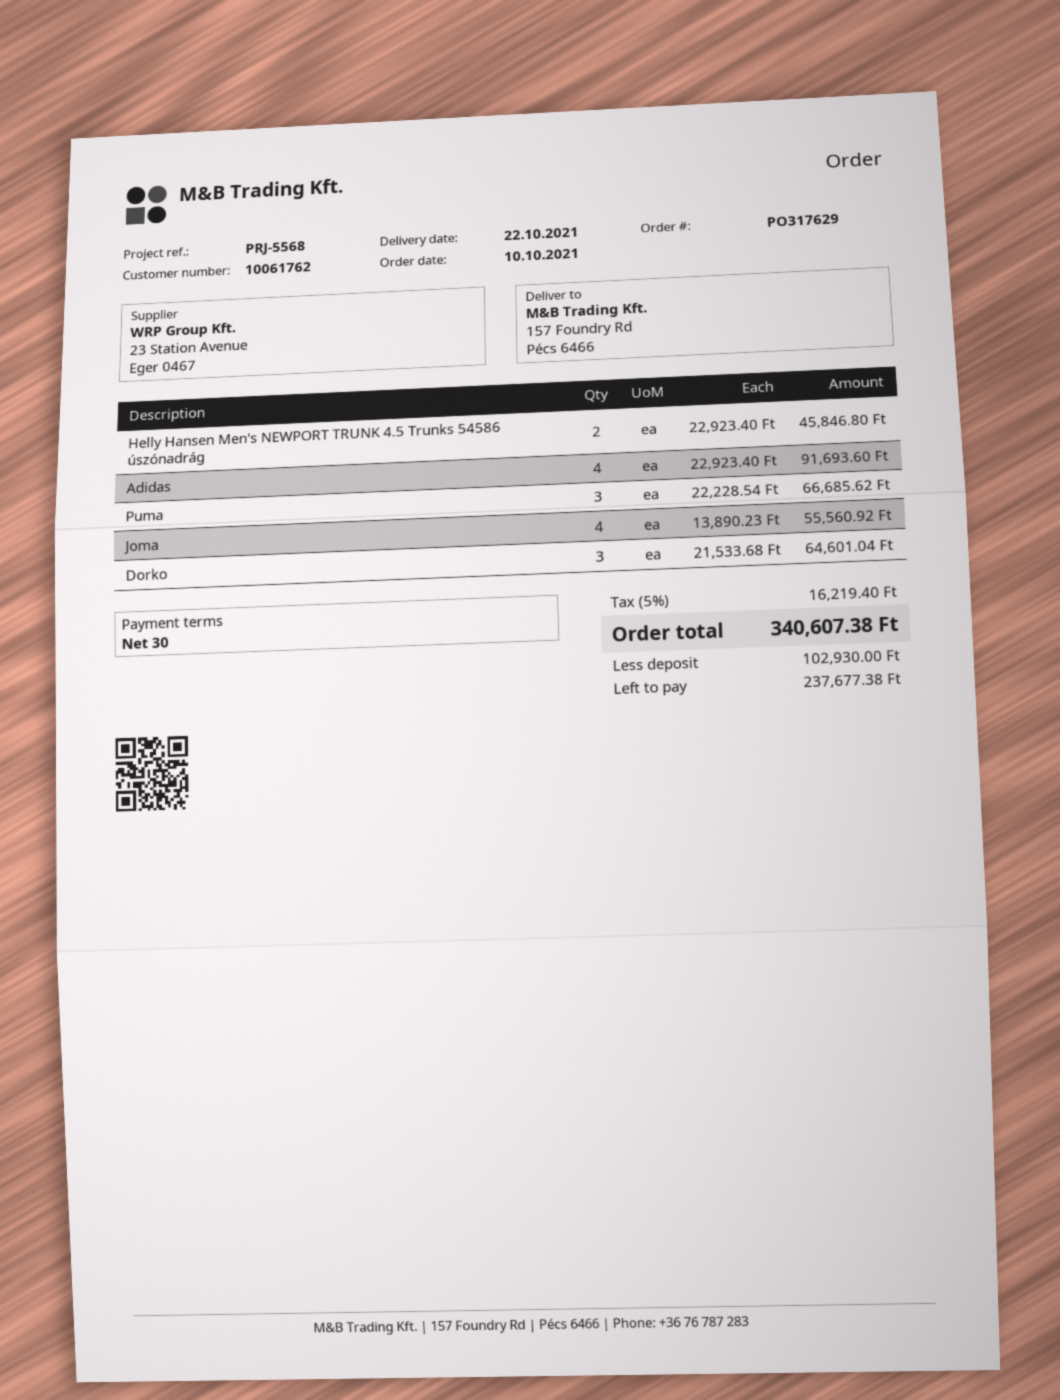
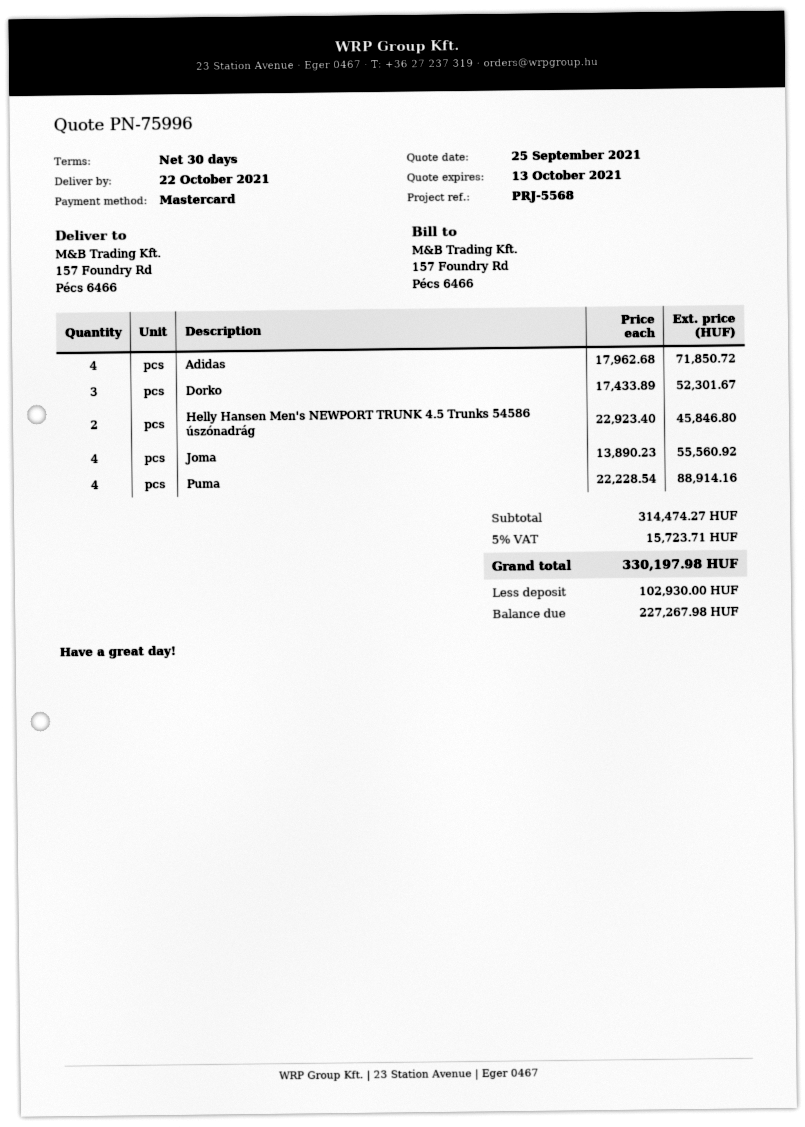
Adidas: 4 x 22923.40 = 91693.60 -> 4 x 17962.68 = 71850.72
Puma: 3 x 22228.54 = 66685.62 -> 4 x 22228.54 = 88914.16
Dorko: 3 x 21533.68 = 64601.04 -> 3 x 17433.89 = 52301.67
tax: 5% = 16219.40 -> 5% = 15723.71
total: 340607.38 -> 330197.98
balance: 237677.38 -> 227267.98

